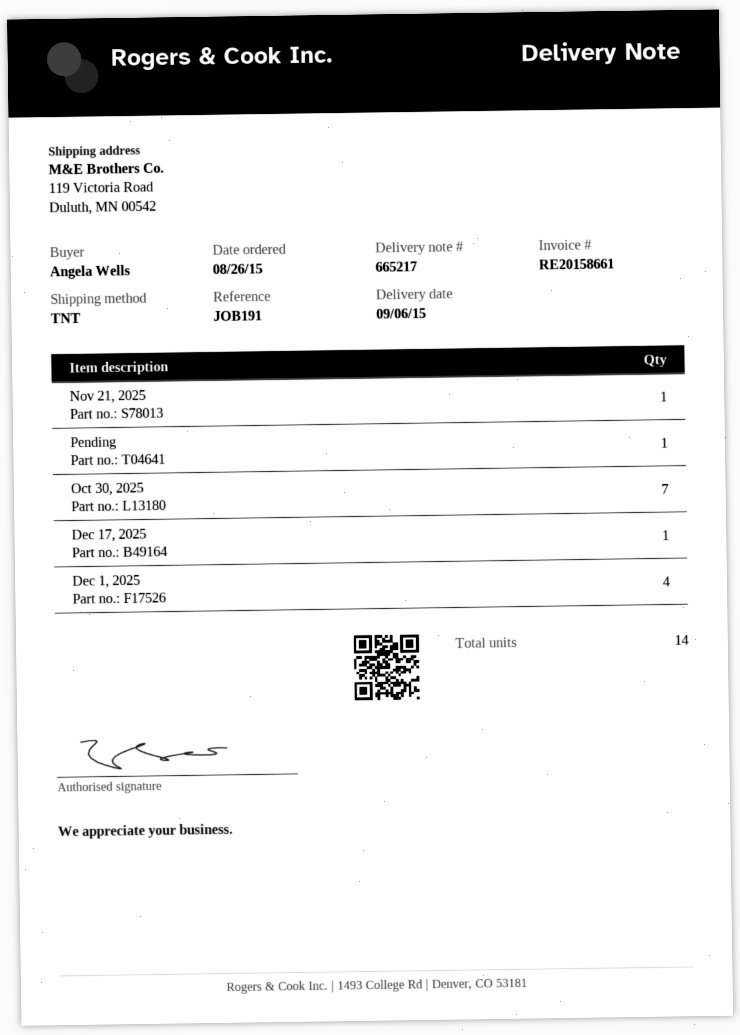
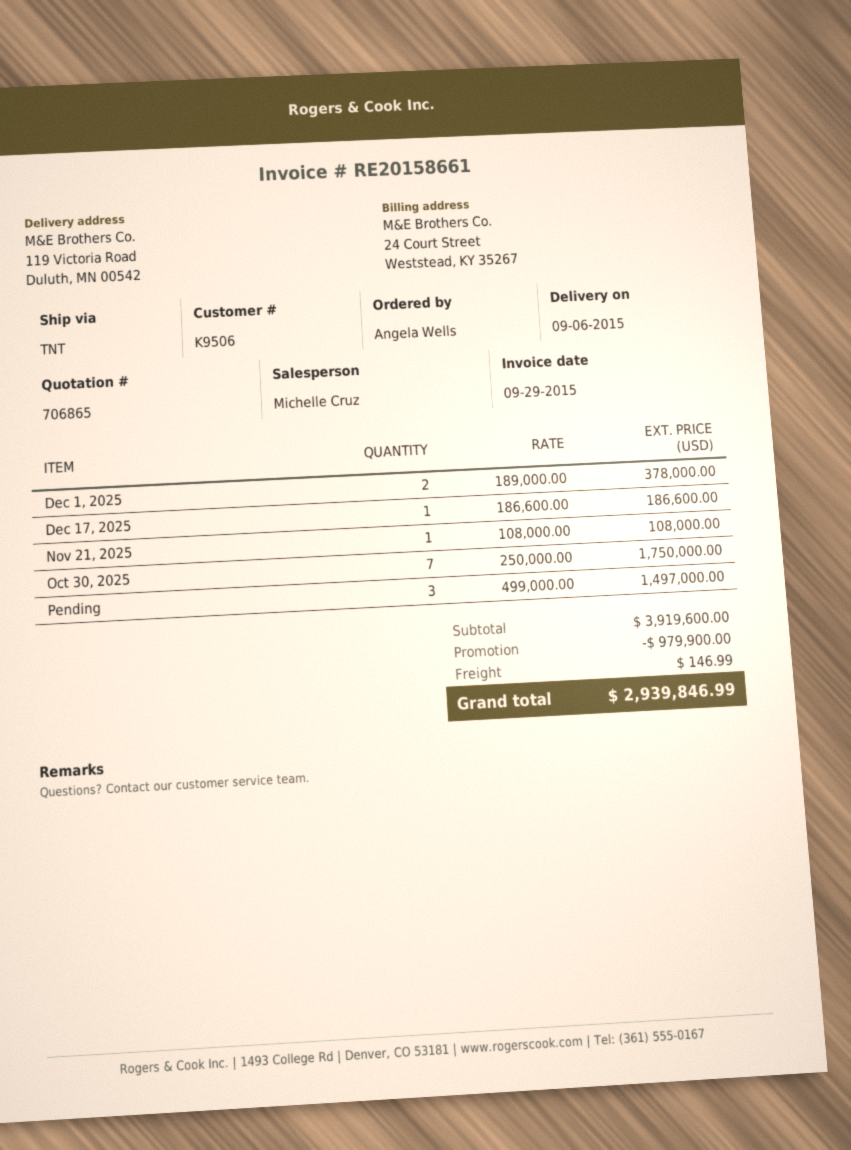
Pending: 1 -> 3
Dec 1, 2025: 4 -> 2

